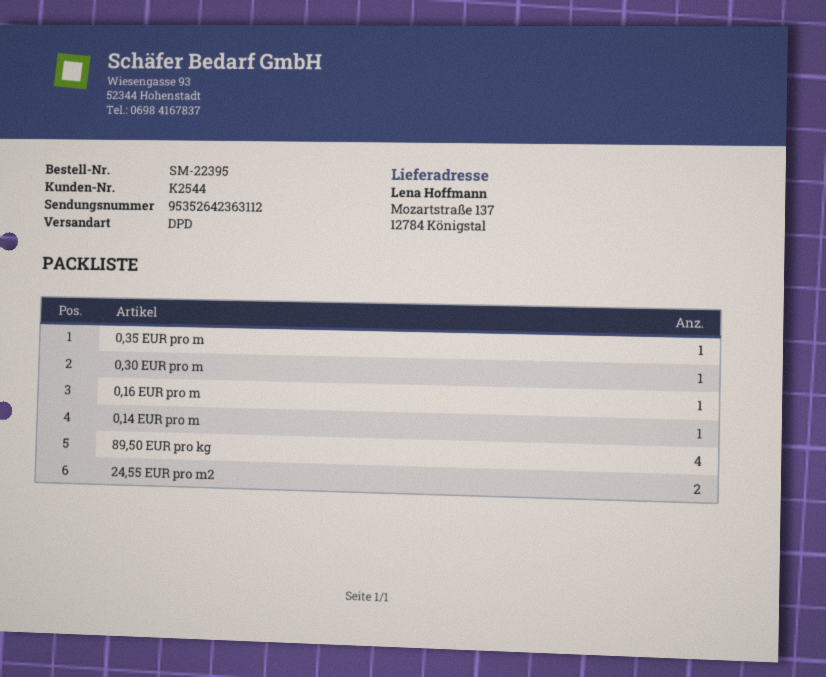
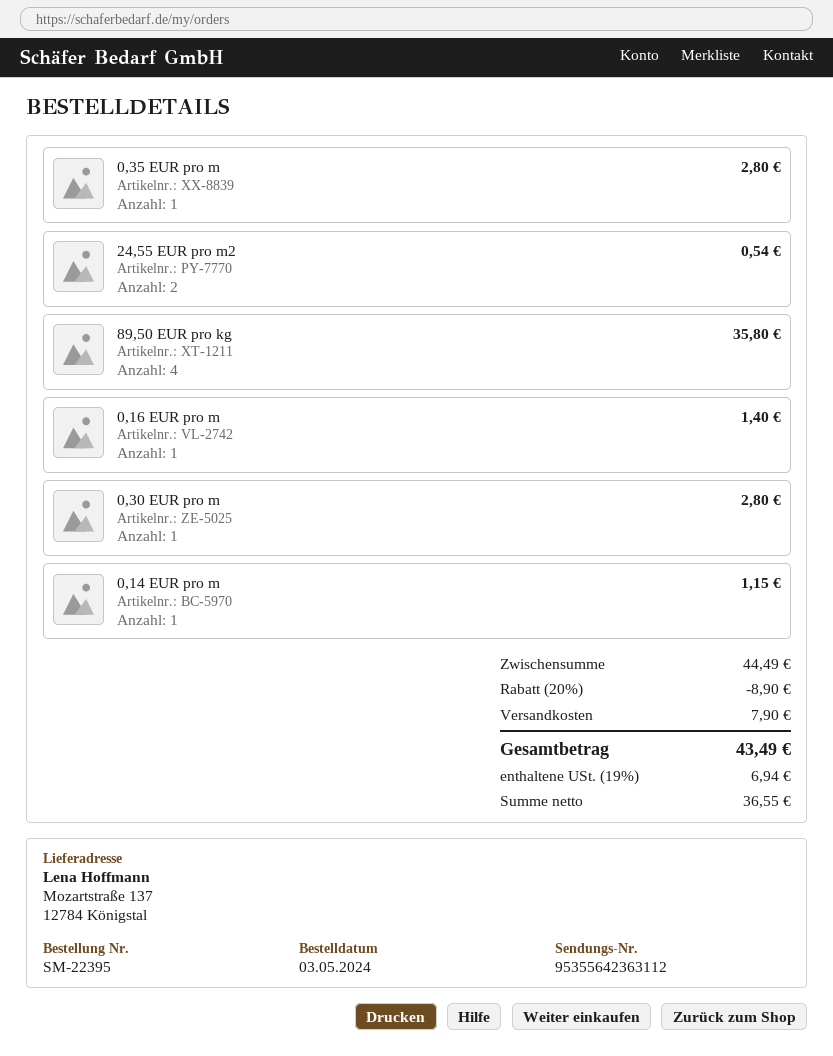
tracking number: 95352642363112 -> 95355642363112

